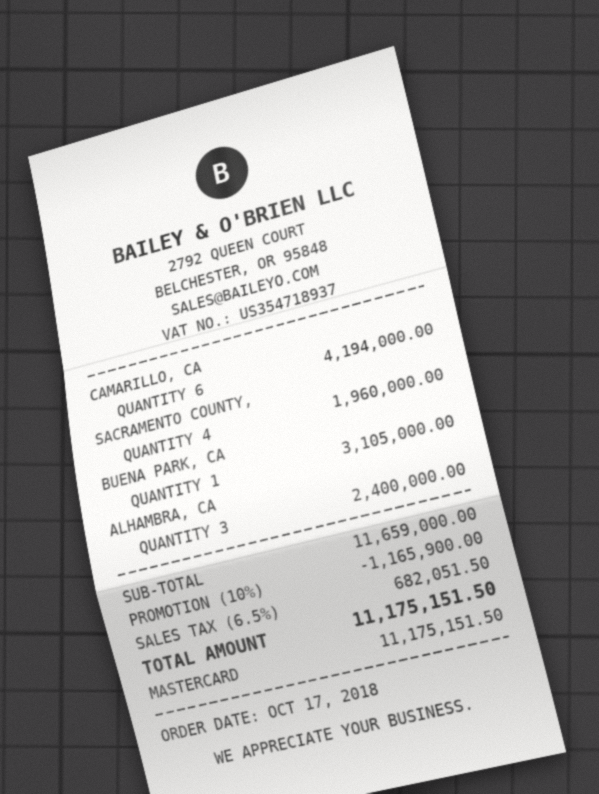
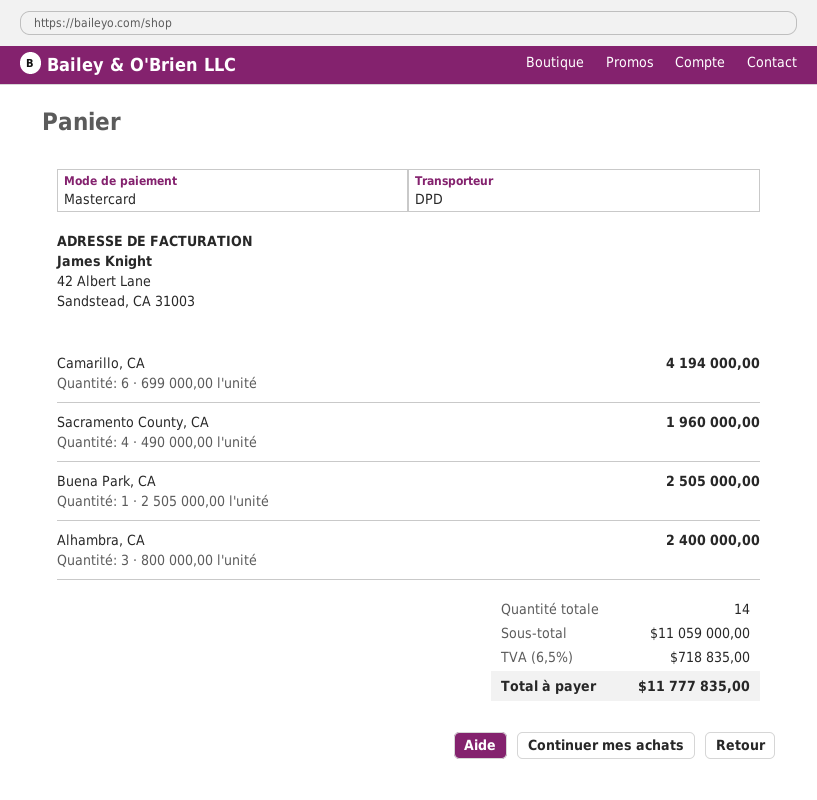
BUENA PARK, CA: 1 for 3105000.00 -> 1 for 2505000.00
subtotal: 11659000.00 -> 11059000.00
discount: 10% = 1165900.00 -> none
tax: 6.5% = 682051.50 -> 6.5% = 718835.00
total: 11175151.50 -> 11777835.00

